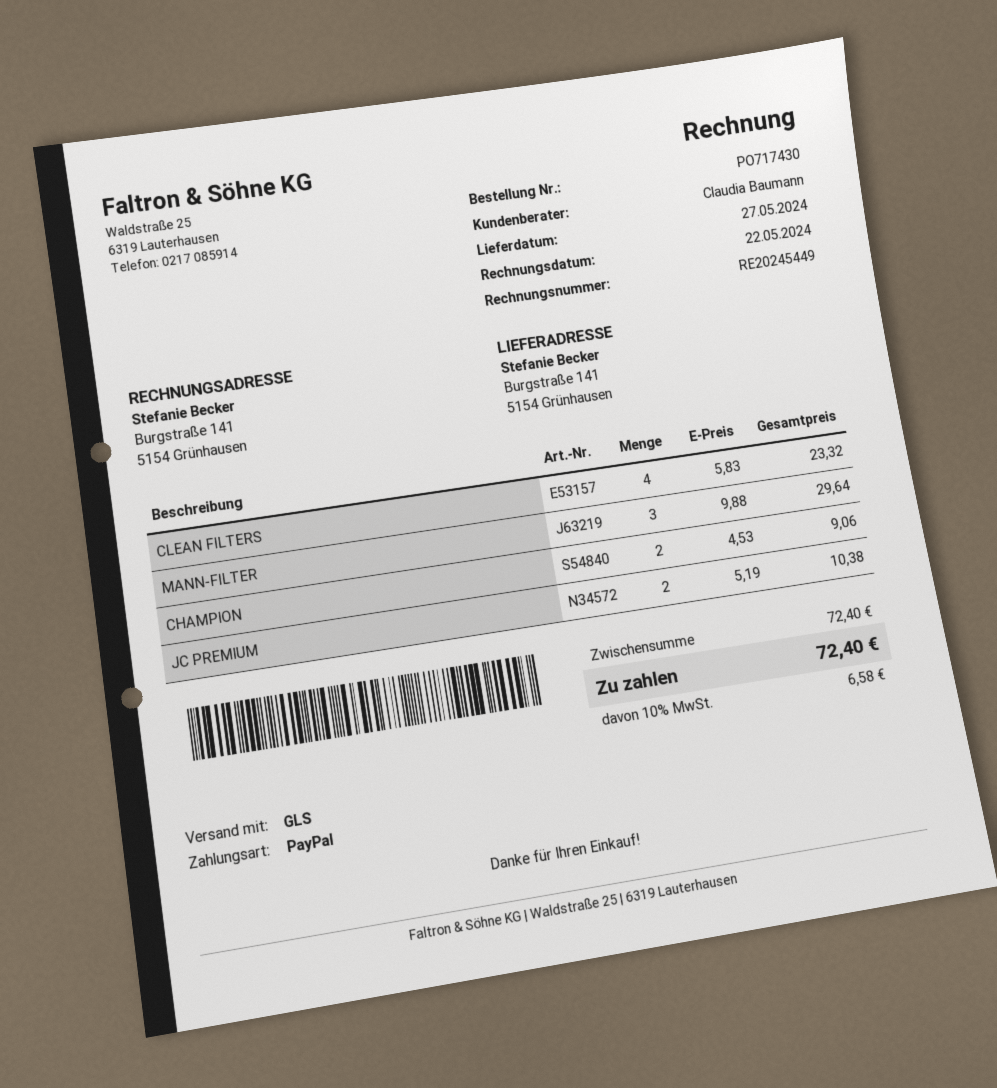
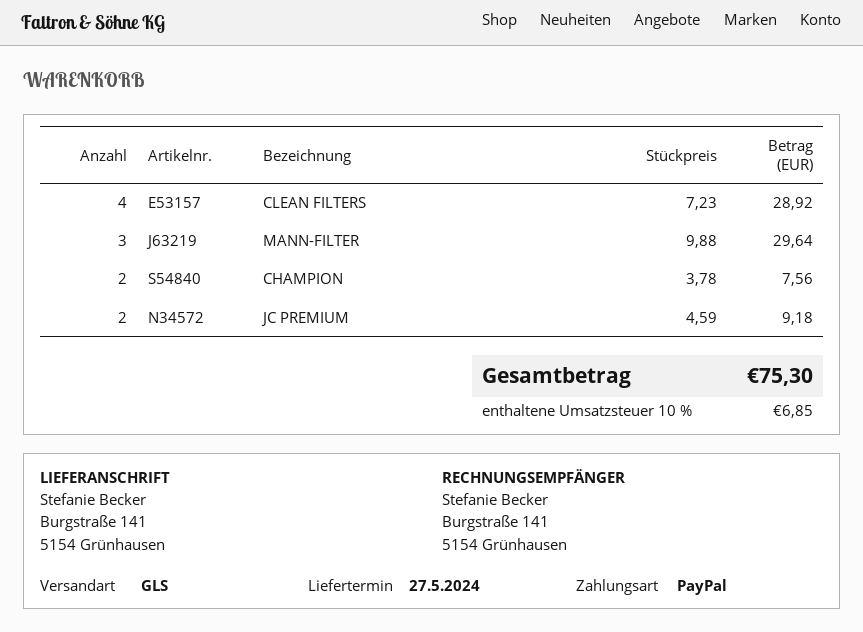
CLEAN FILTERS: 4 x 5.83 = 23.32 -> 4 x 7.23 = 28.92
CHAMPION: 2 x 4.53 = 9.06 -> 2 x 3.78 = 7.56
JC PREMIUM: 2 x 5.19 = 10.38 -> 2 x 4.59 = 9.18
tax: 10% = 6.58 -> 10% = 6.85
total: 72.40 -> 75.30

